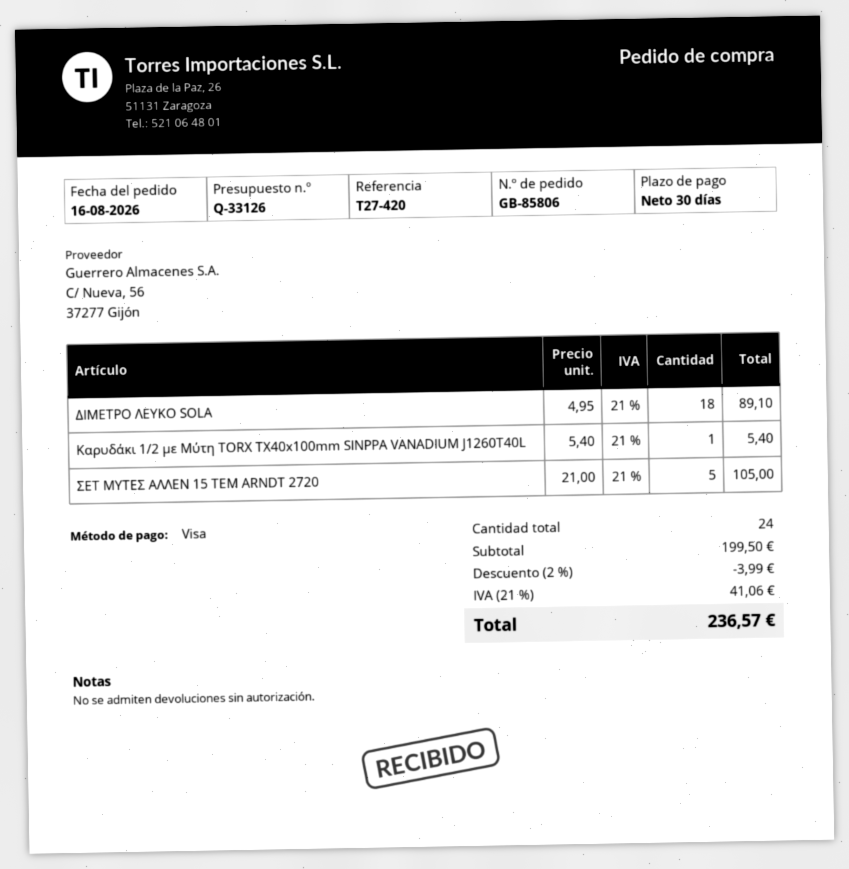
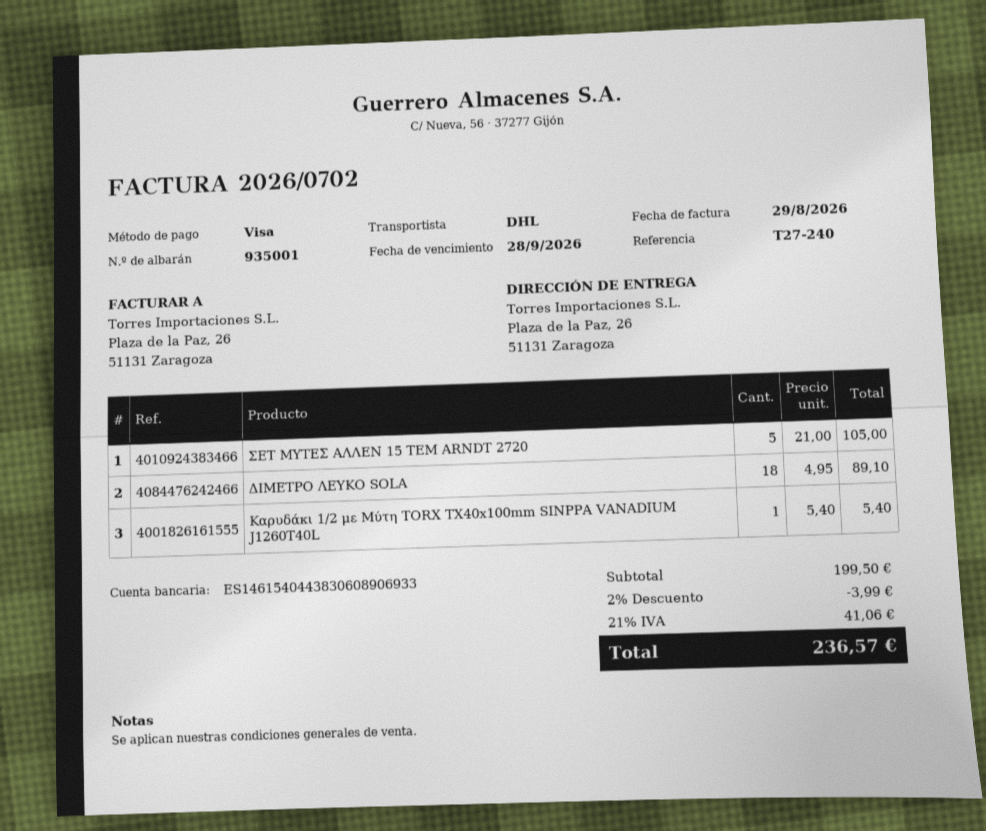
reference: T27-420 -> T27-240

